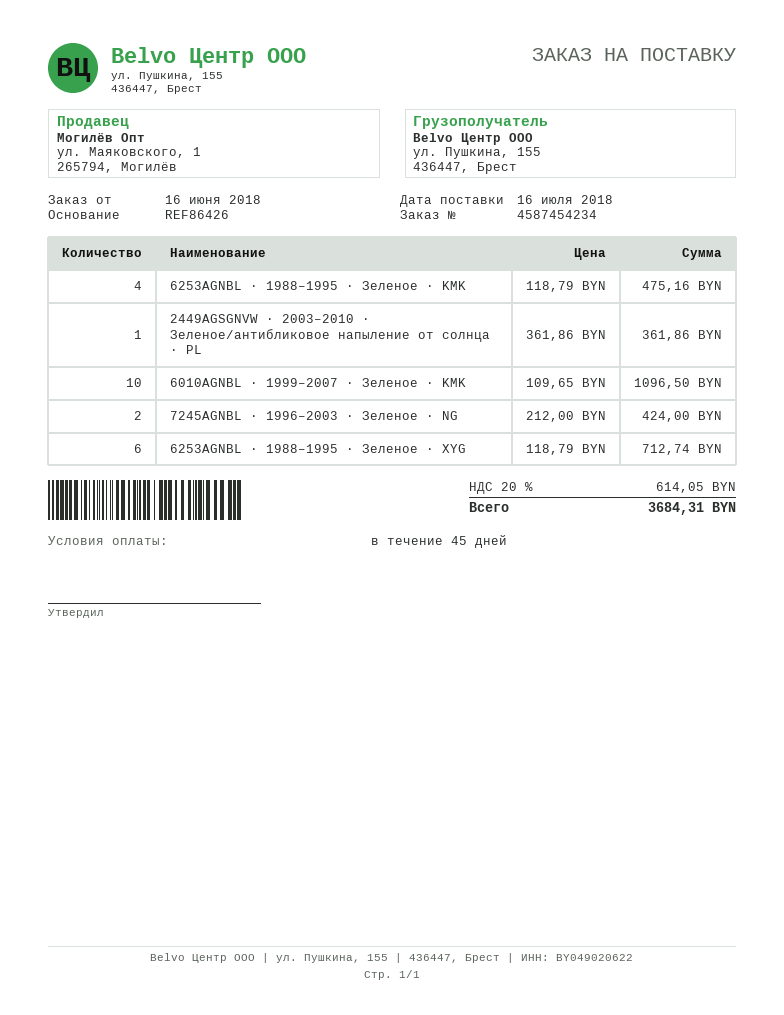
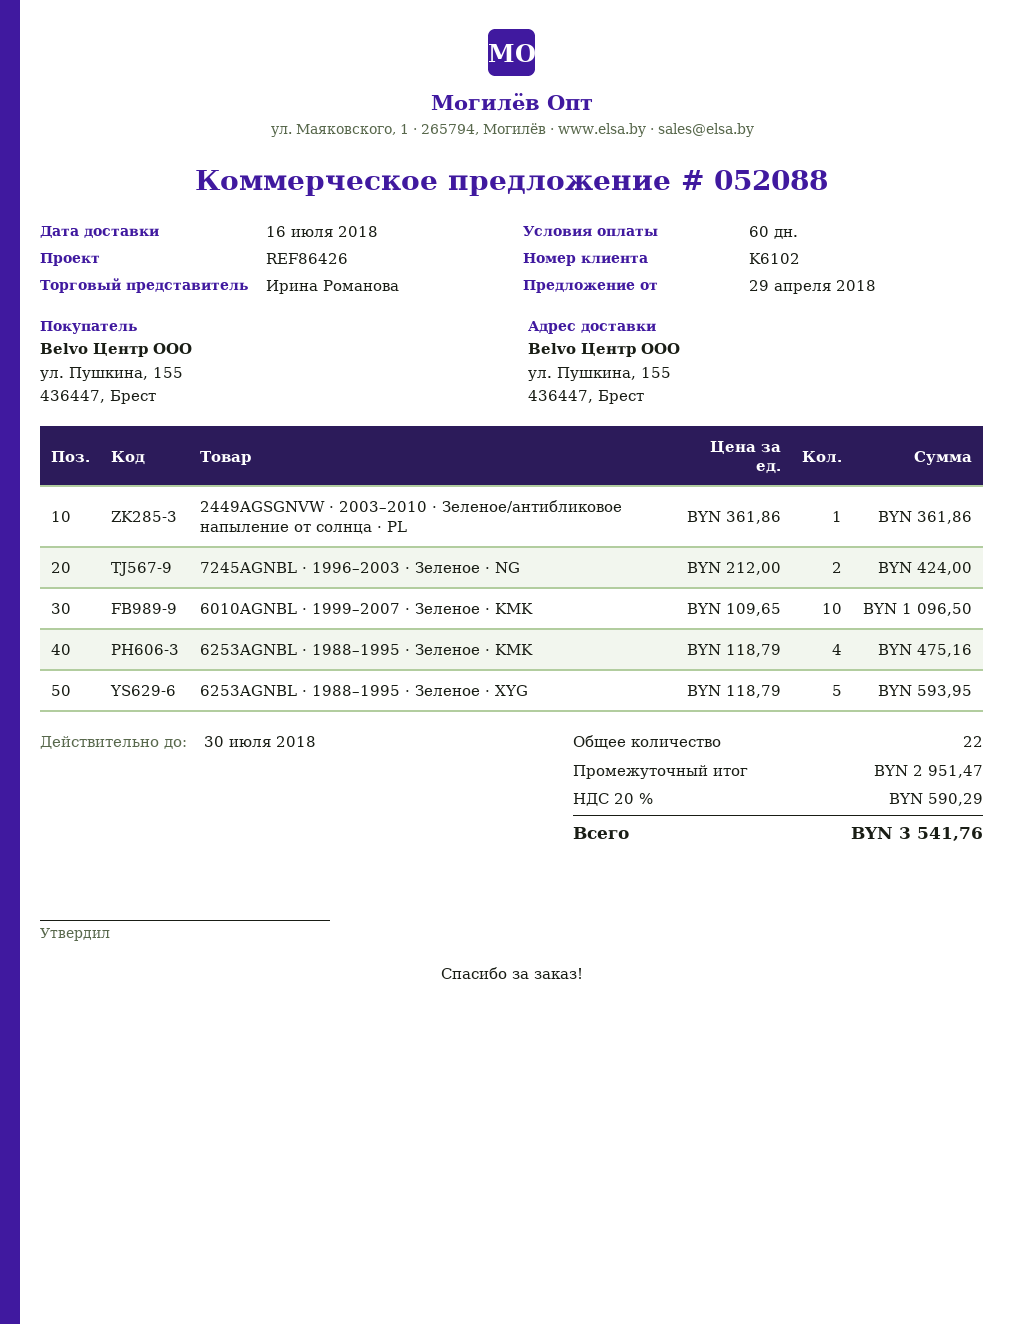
payment terms: 45 days -> 60 days
6253AGNBL · 1988–1995 · Зеленое · XYG: 6 x 118.79 = 712.74 -> 5 x 118.79 = 593.95
tax: 20% = 614.05 -> 20% = 590.29
total: 3684.31 -> 3541.76

